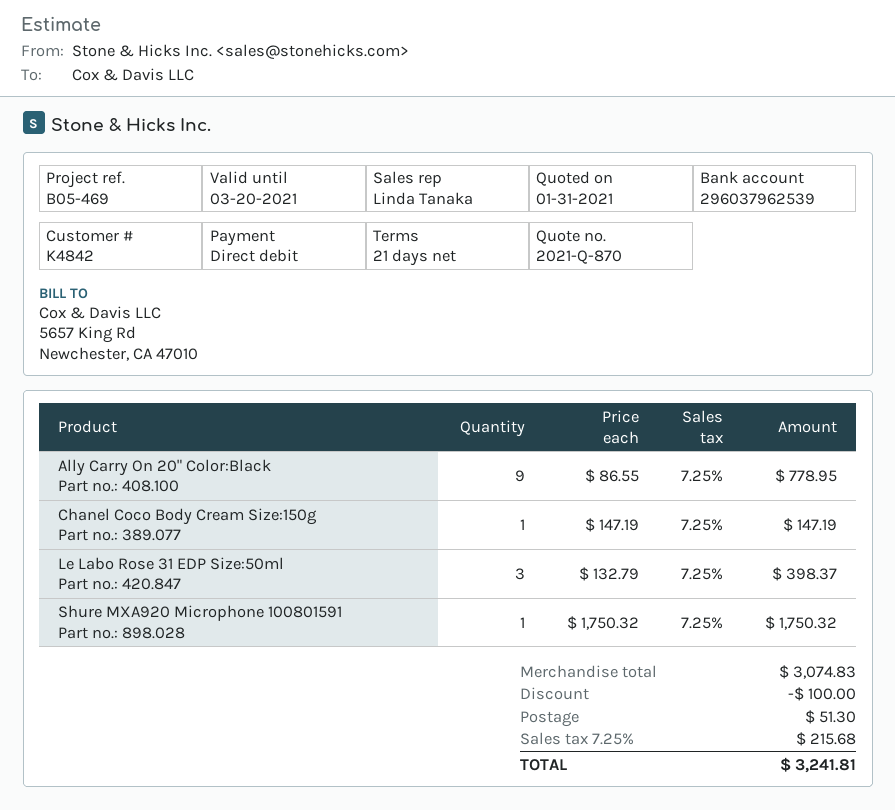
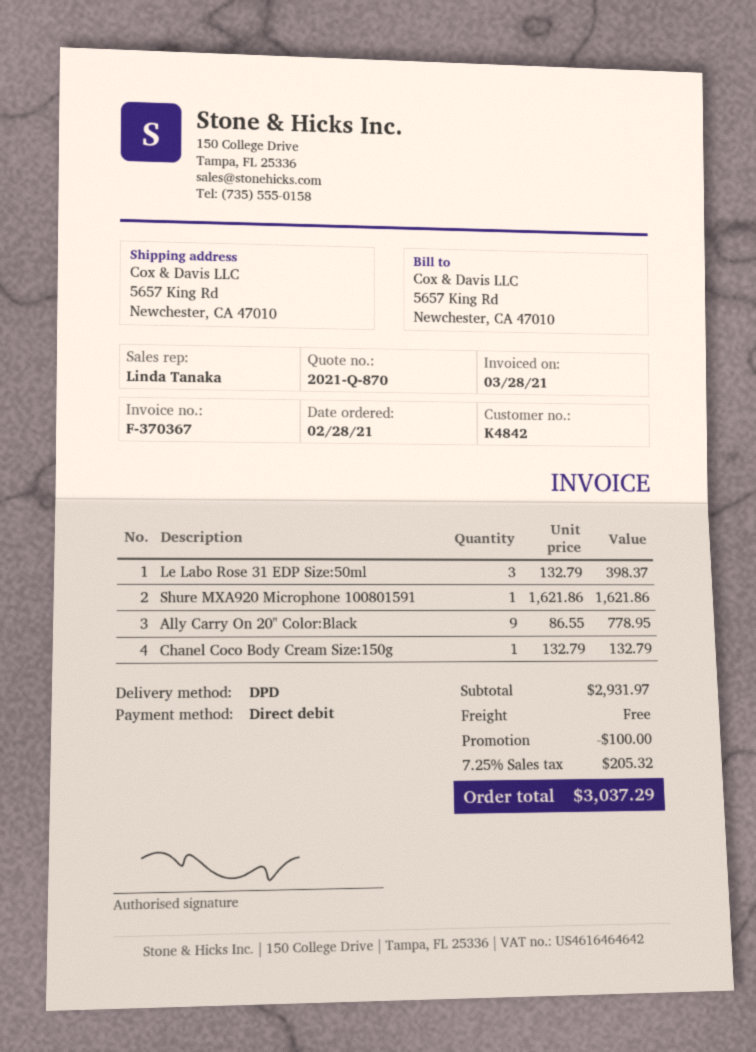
Chanel Coco Body Cream Size:150g: 1 x 147.19 = 147.19 -> 1 x 132.79 = 132.79
Shure MXA920 Microphone 100801591: 1 x 1750.32 = 1750.32 -> 1 x 1621.86 = 1621.86
subtotal: 3074.83 -> 2931.97
shipping: 51.30 -> 0.00
tax: 7.25% = 215.68 -> 7.25% = 205.32
total: 3241.81 -> 3037.29

